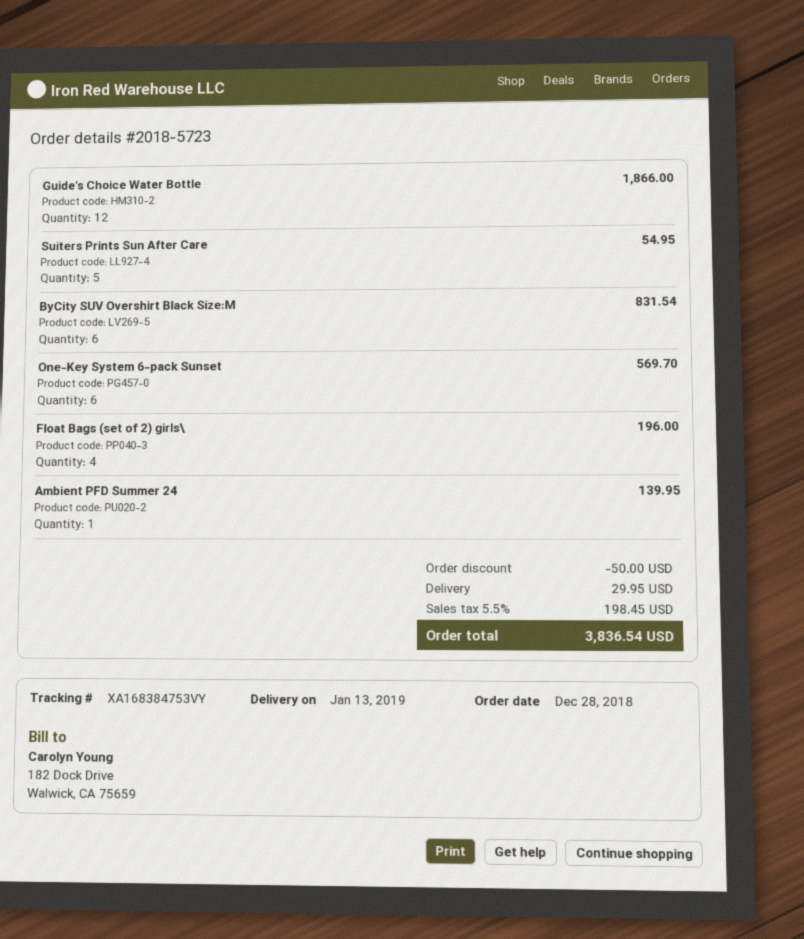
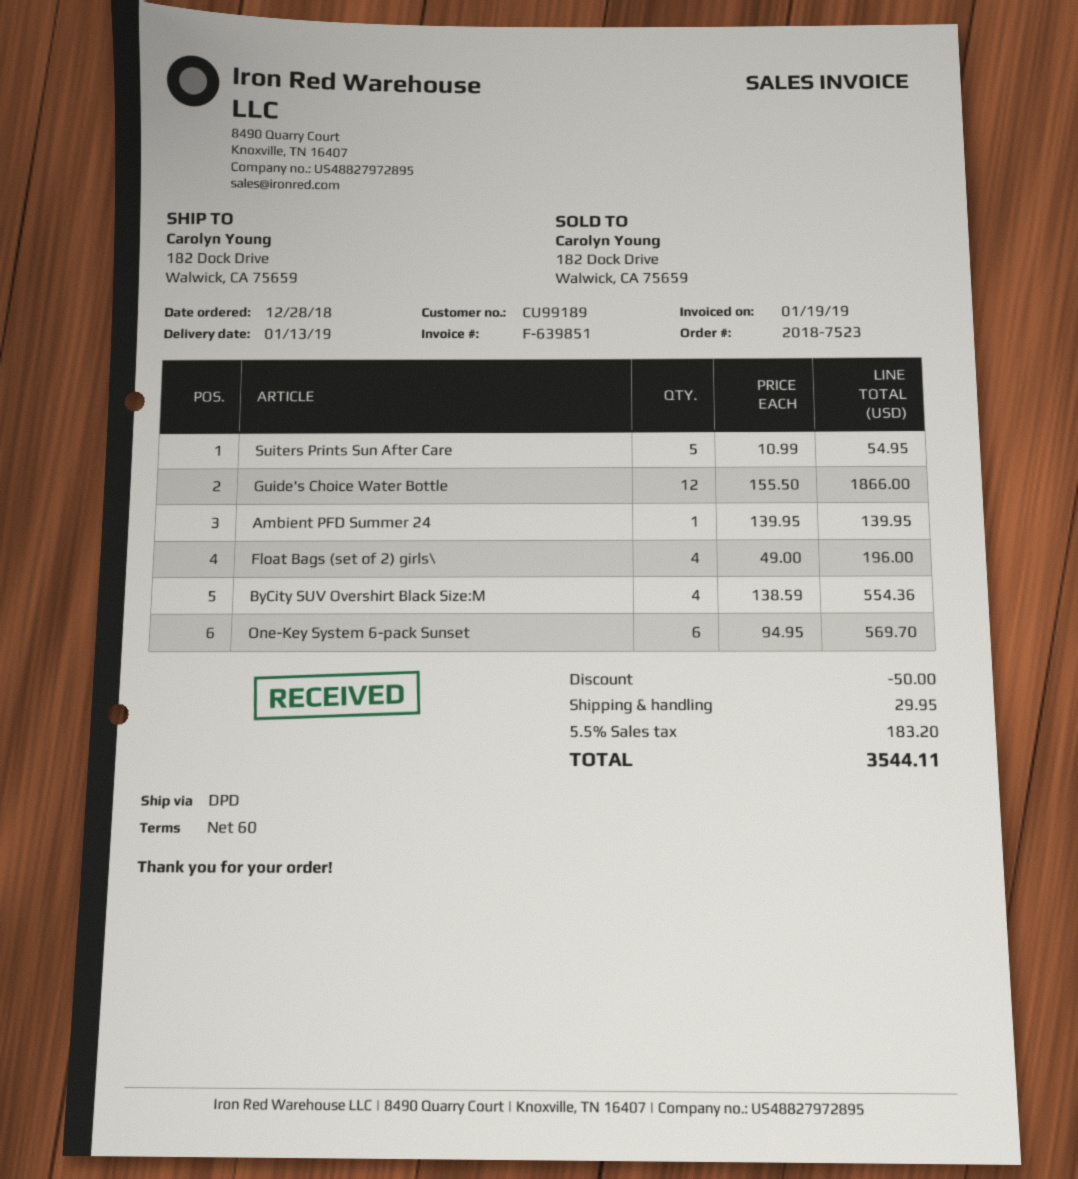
order number: 2018-5723 -> 2018-7523
ByCity SUV Overshirt Black Size:M: 6 for 831.54 -> 4 for 554.36
tax: 5.5% = 198.45 -> 5.5% = 183.20
total: 3836.54 -> 3544.11

